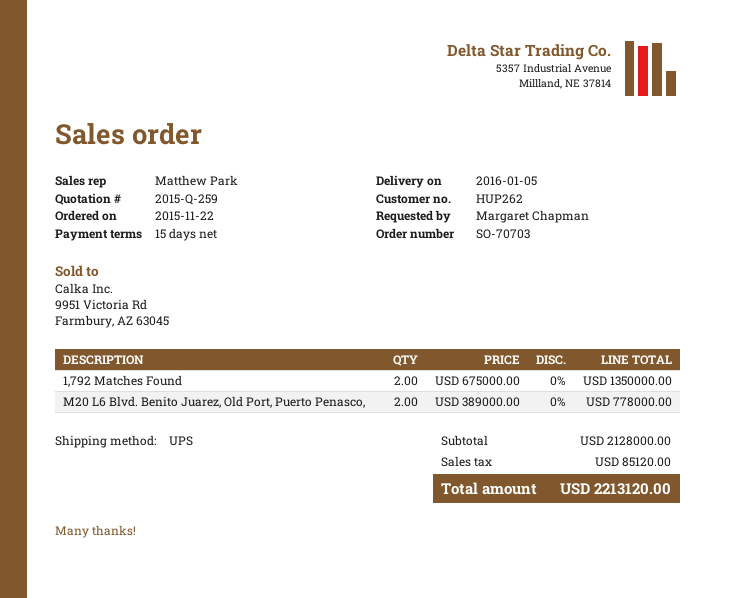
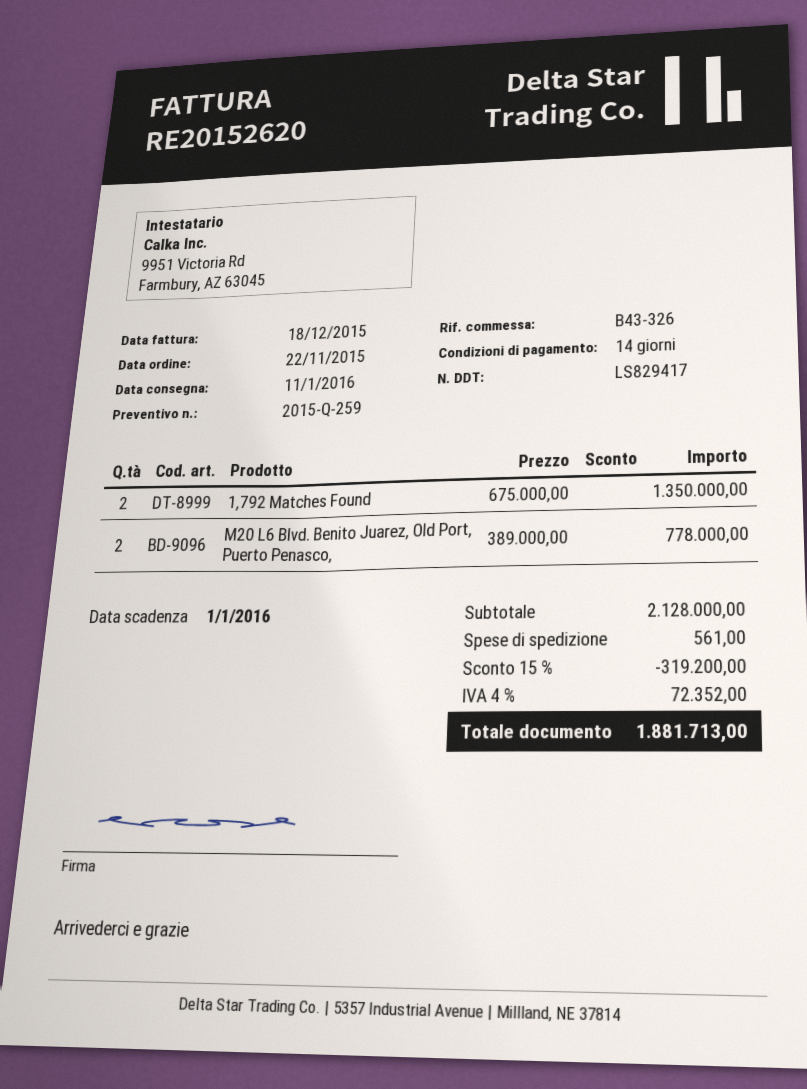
delivery date: 2016-01-05 -> 2016-01-11
payment terms: 15 days -> 14 days
discount: none -> 15% = 319200.00
shipping: none -> 561.00
tax: 85120.00 -> 72352.00
total: 2213120.00 -> 1881713.00

